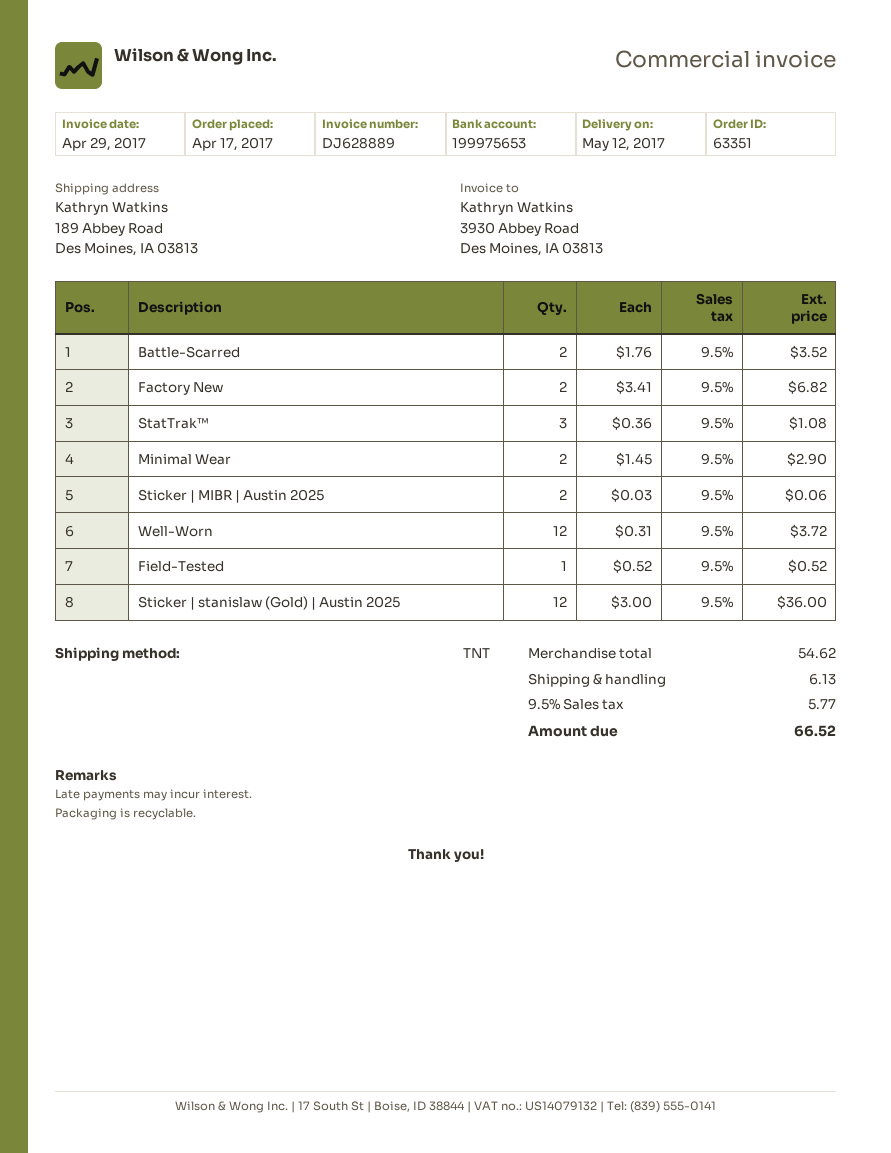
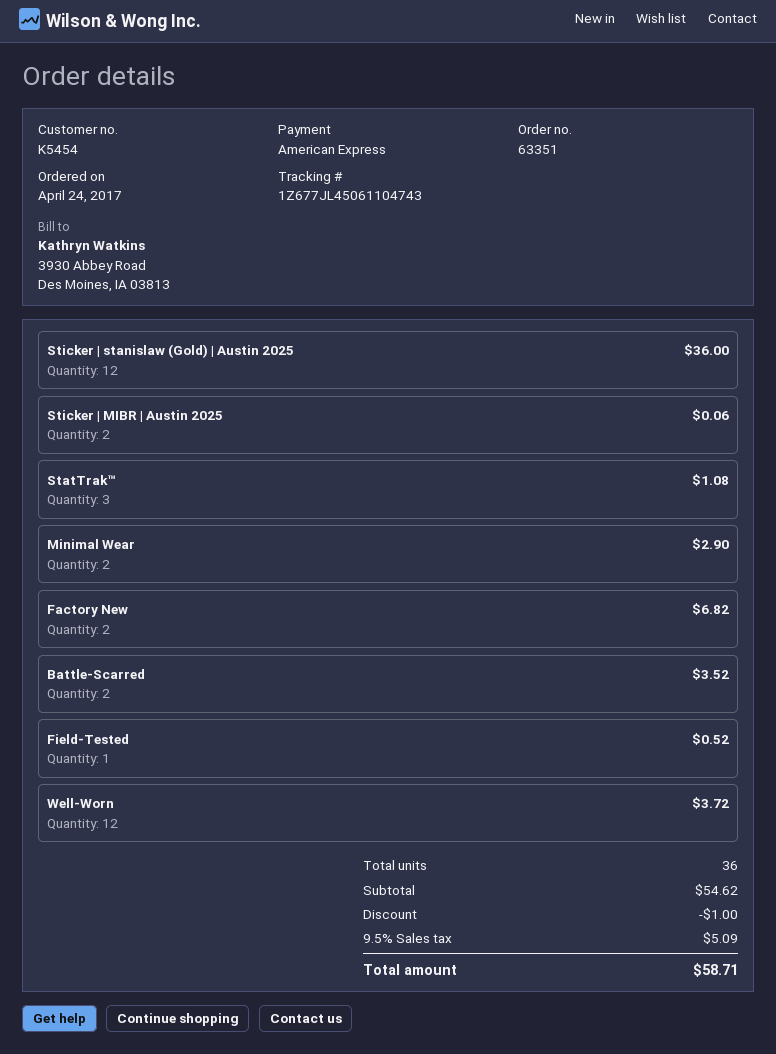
order date: 2017-04-17 -> 2017-04-24
discount: none -> 1.00
shipping: 6.13 -> none
tax: 9.5% = 5.77 -> 9.5% = 5.09
total: 66.52 -> 58.71

